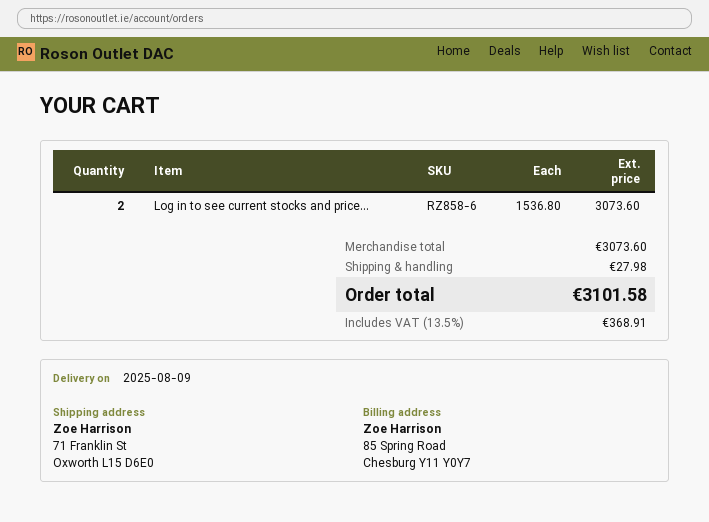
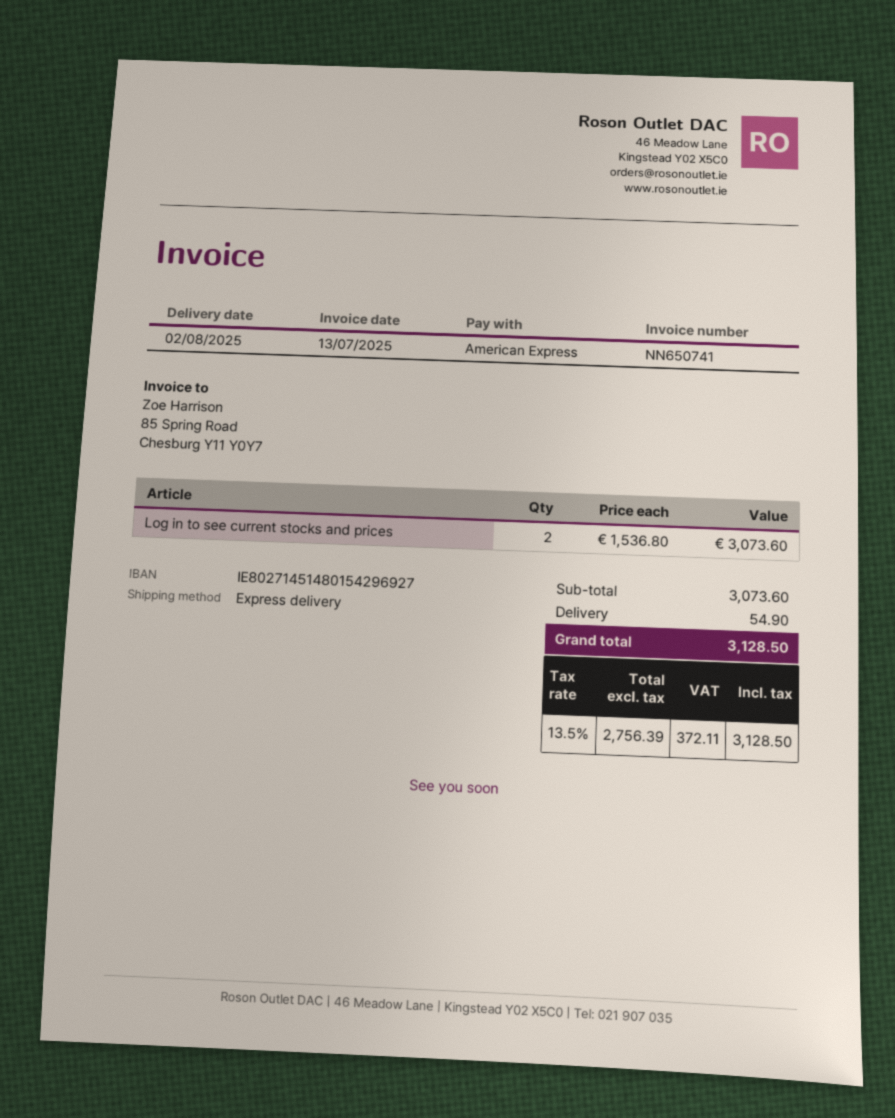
delivery date: 2025-08-09 -> 2025-08-02
shipping: 27.98 -> 54.90
tax: 13.5% = 368.91 -> 13.5% = 372.11
total: 3101.58 -> 3128.50

